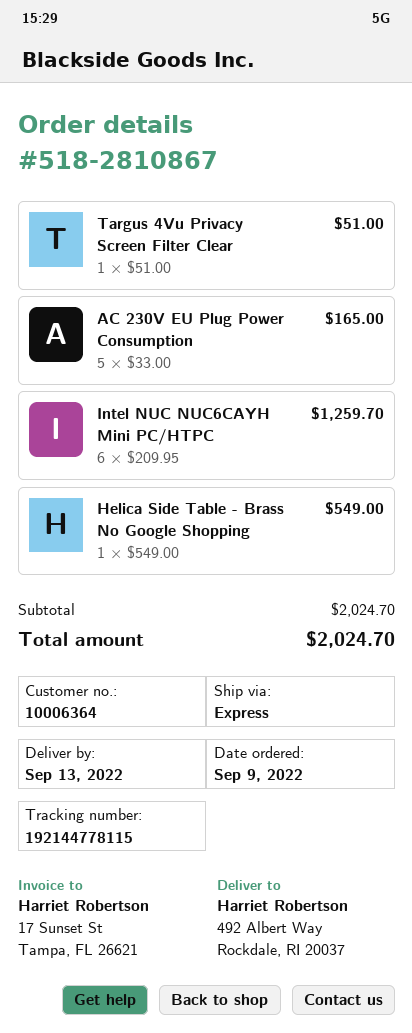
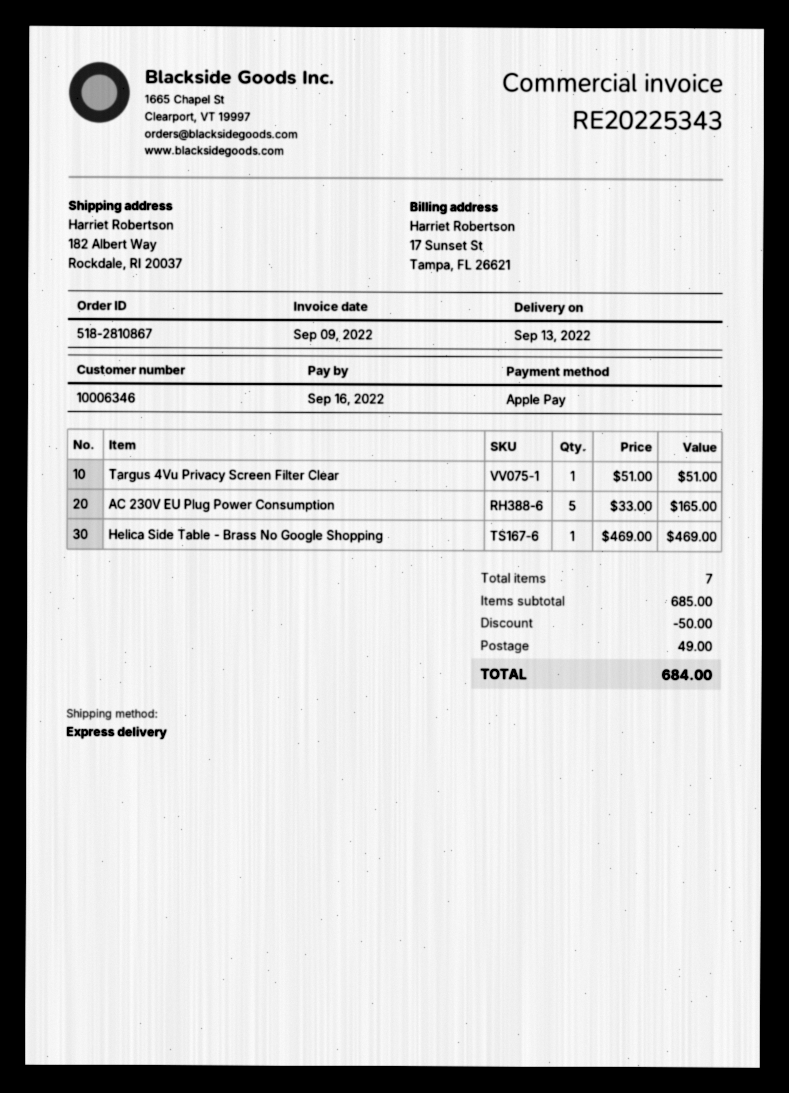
customer number: 10006364 -> 10006346
ship to: 492 Albert Way, Rockdale, RI 20037 -> 182 Albert Way, Rockdale, RI 20037
Intel NUC NUC6CAYH Mini PC/HTPC: 6 x 209.95 = 1259.70 -> none
Helica Side Table - Brass No Google Shopping: 1 x 549.00 = 549.00 -> 1 x 469.00 = 469.00
subtotal: 2024.70 -> 685.00
discount: none -> 50.00
shipping: none -> 49.00
total: 2024.70 -> 684.00

